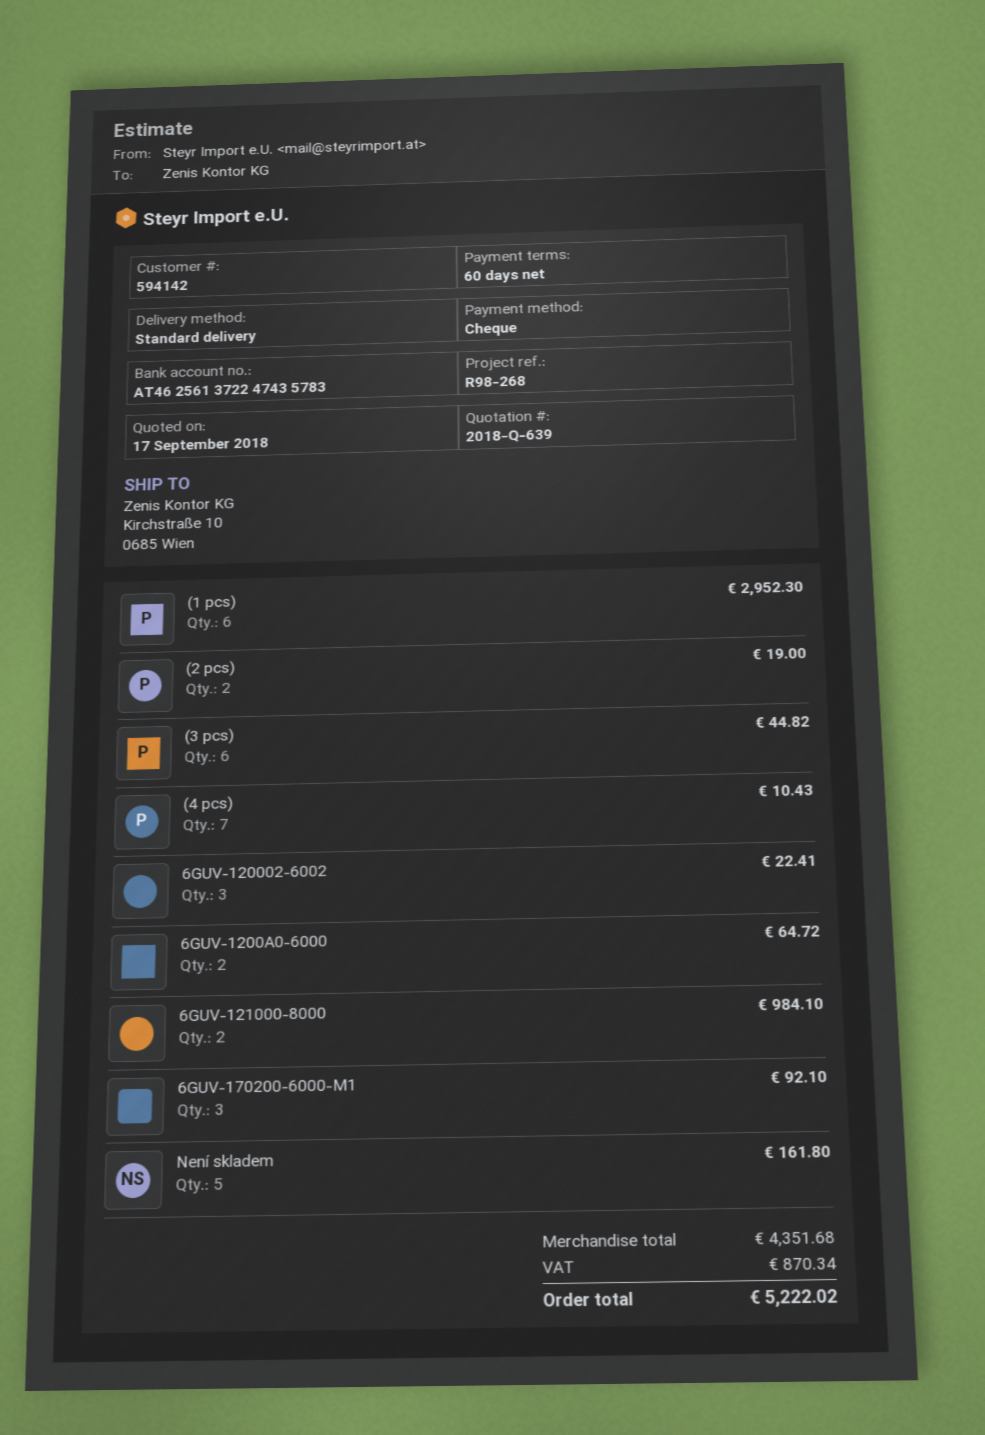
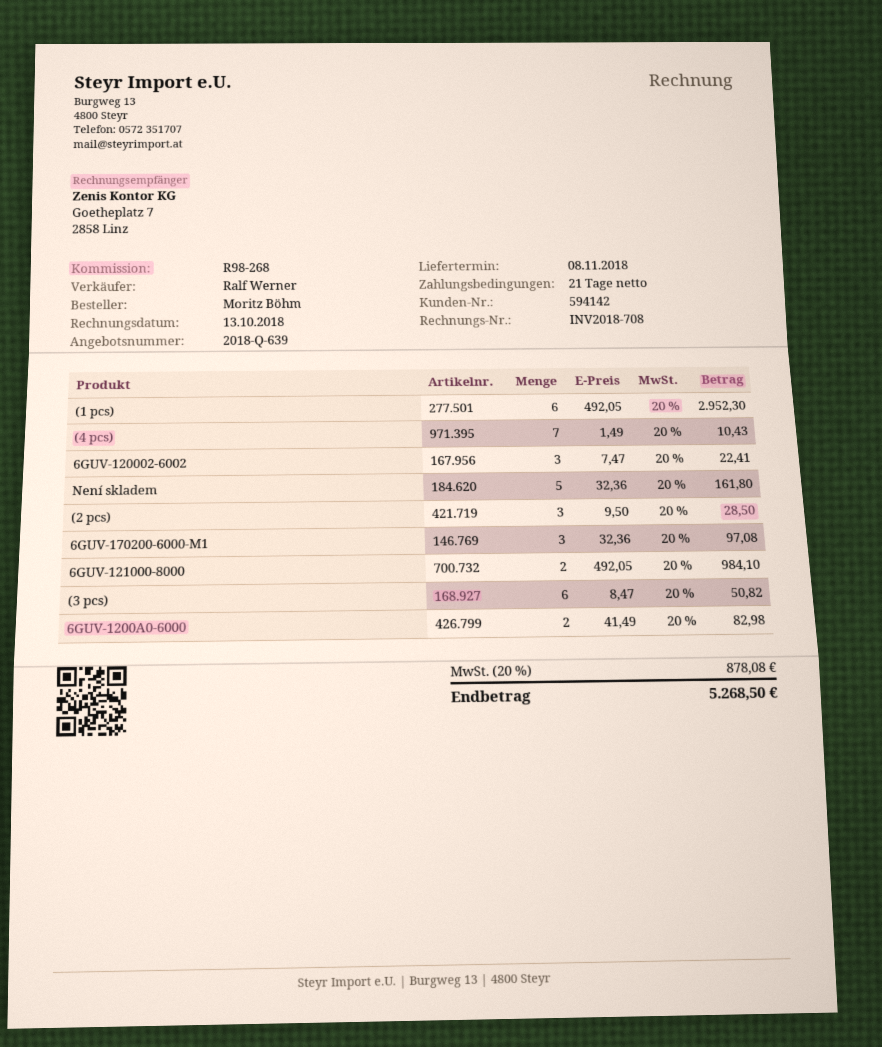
payment terms: 60 days -> 21 days
(2 pcs): 2 for 19.00 -> 3 for 28.50
(3 pcs): 6 for 44.82 -> 6 for 50.82
6GUV-1200A0-6000: 2 for 64.72 -> 2 for 82.98
6GUV-170200-6000-M1: 3 for 92.10 -> 3 for 97.08
tax: 870.34 -> 878.08
total: 5222.02 -> 5268.50

